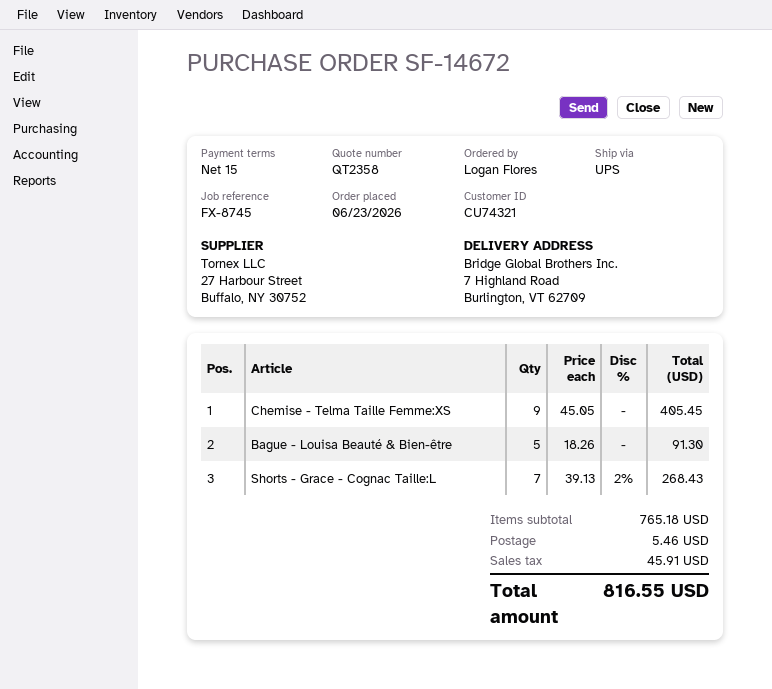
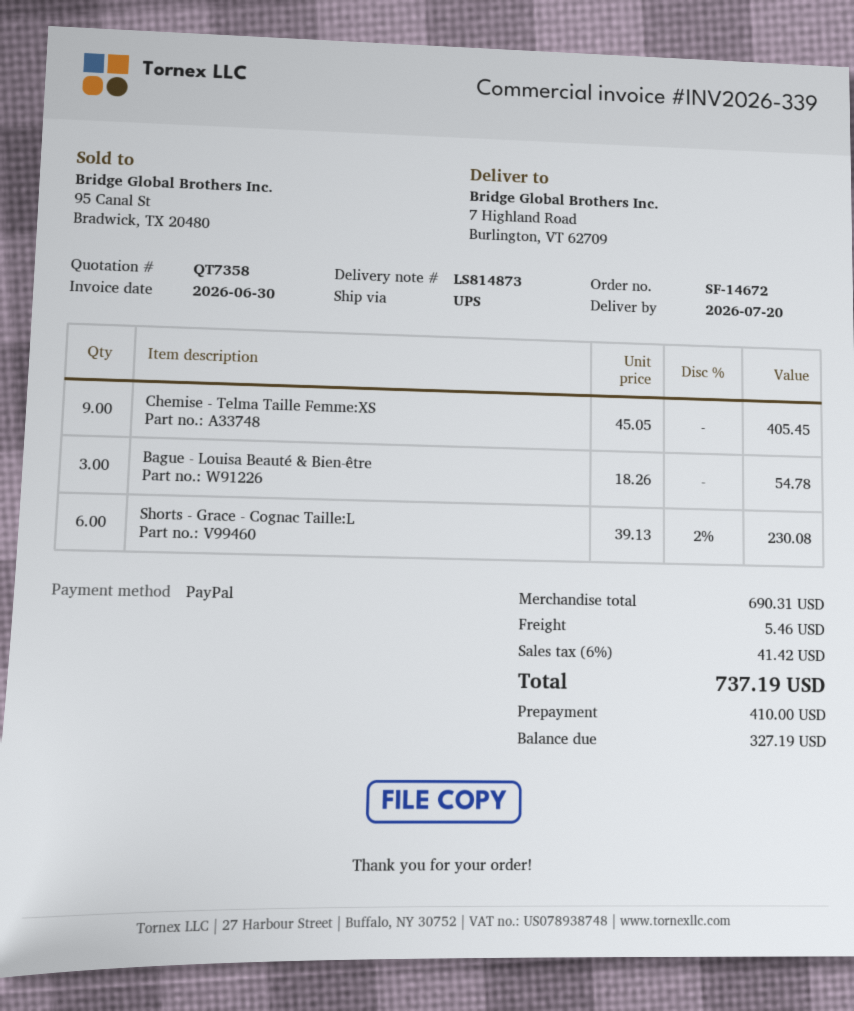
quote number: QT2358 -> QT7358
Bague - Louisa Beauté & Bien-être: 5 x 18.26 = 91.30 -> 3 x 18.26 = 54.78
Shorts - Grace - Cognac Taille:L: 7 x 39.13 - 2% = 268.43 -> 6 x 39.13 - 2% = 230.08
subtotal: 765.18 -> 690.31
tax: 45.91 -> 41.42
total: 816.55 -> 737.19

